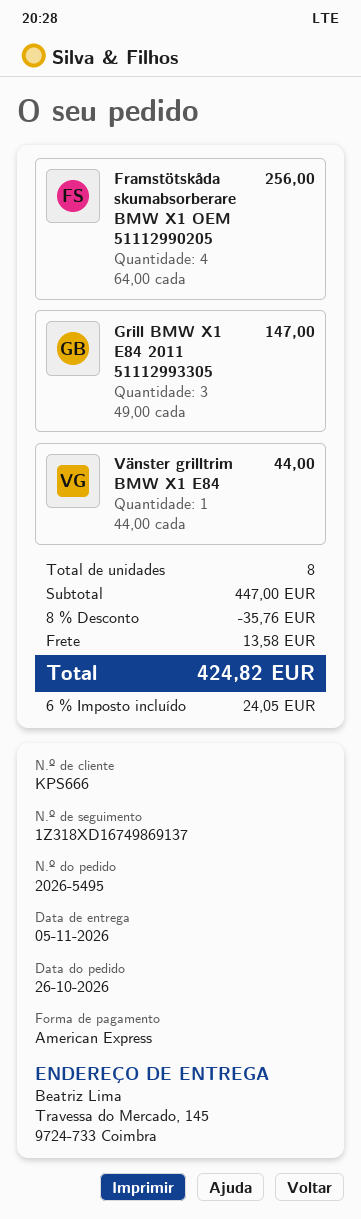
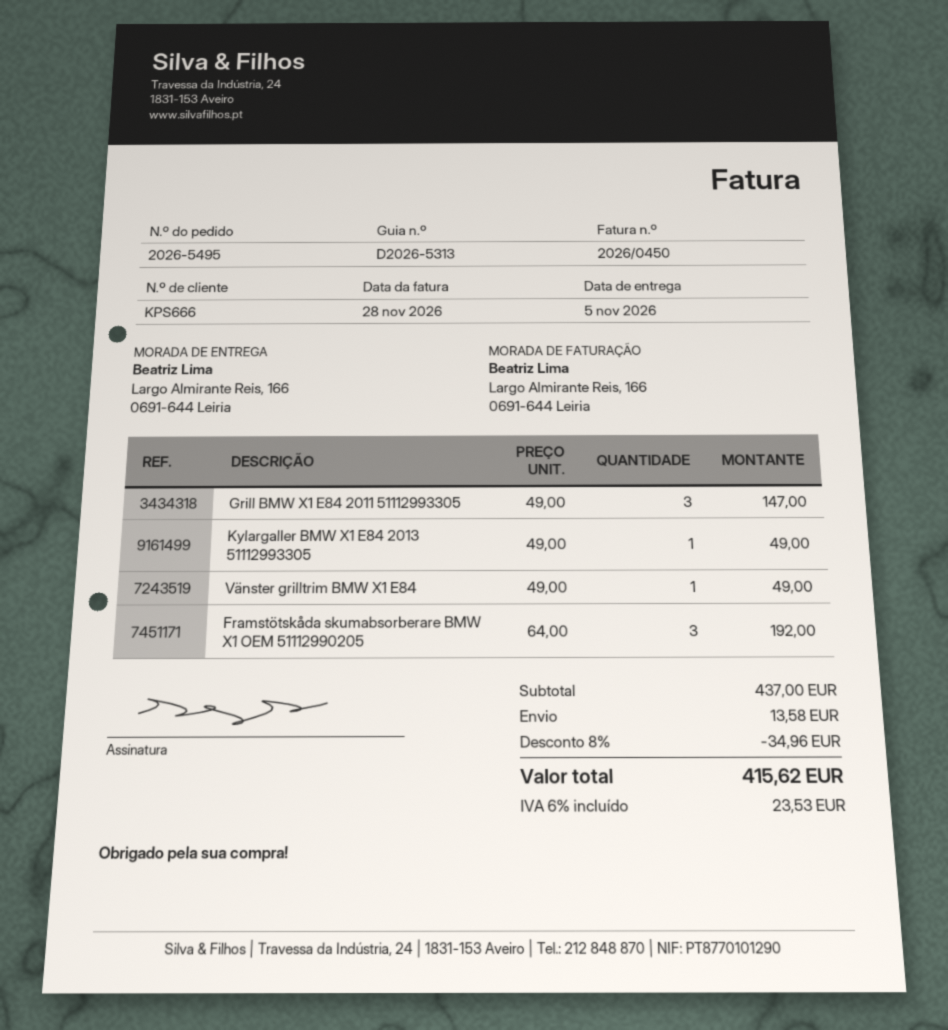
ship to: Travessa do Mercado, 145, 9724-733 Coimbra -> Largo Almirante Reis, 166, 0691-644 Leiria
Framstötskåda skumabsorberare BMW X1 OEM 51112990205: 4 x 64.00 = 256.00 -> 3 x 64.00 = 192.00
Vänster grilltrim BMW X1 E84: 1 x 44.00 = 44.00 -> 1 x 49.00 = 49.00
Kylargaller BMW X1 E84 2013 51112993305: none -> 1 x 49.00 = 49.00
subtotal: 447.00 -> 437.00
discount: 8% = 35.76 -> 8% = 34.96
tax: 6% = 24.05 -> 6% = 23.53
total: 424.82 -> 415.62

